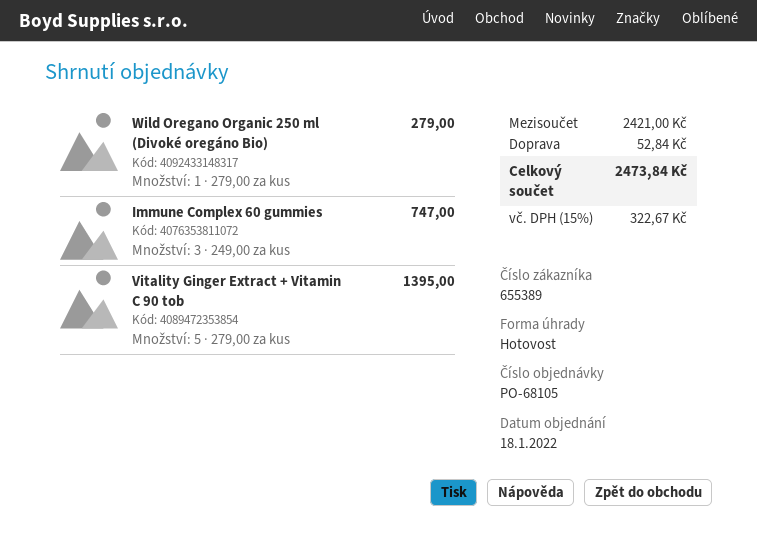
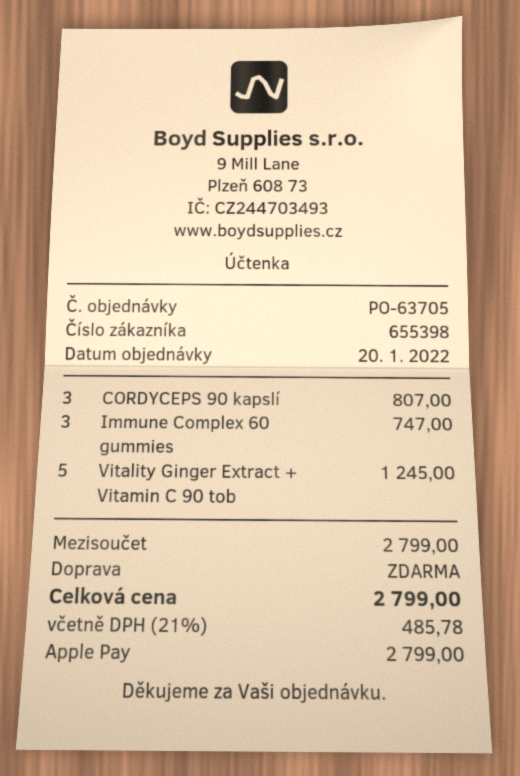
order number: PO-68105 -> PO-63705
order date: 2022-01-18 -> 2022-01-20
customer number: 655389 -> 655398
payment method: cash -> Apple Pay
Wild Oregano Organic 250 ml (Divoké oregáno Bio): 1 for 279.00 -> none
Vitality Ginger Extract + Vitamin C 90 tob: 5 for 1395.00 -> 5 for 1245.00
CORDYCEPS 90 kapslí: none -> 3 for 807.00
subtotal: 2421.00 -> 2799.00
shipping: 52.84 -> 0.00
tax: 15% = 322.67 -> 21% = 485.78
total: 2473.84 -> 2799.00

